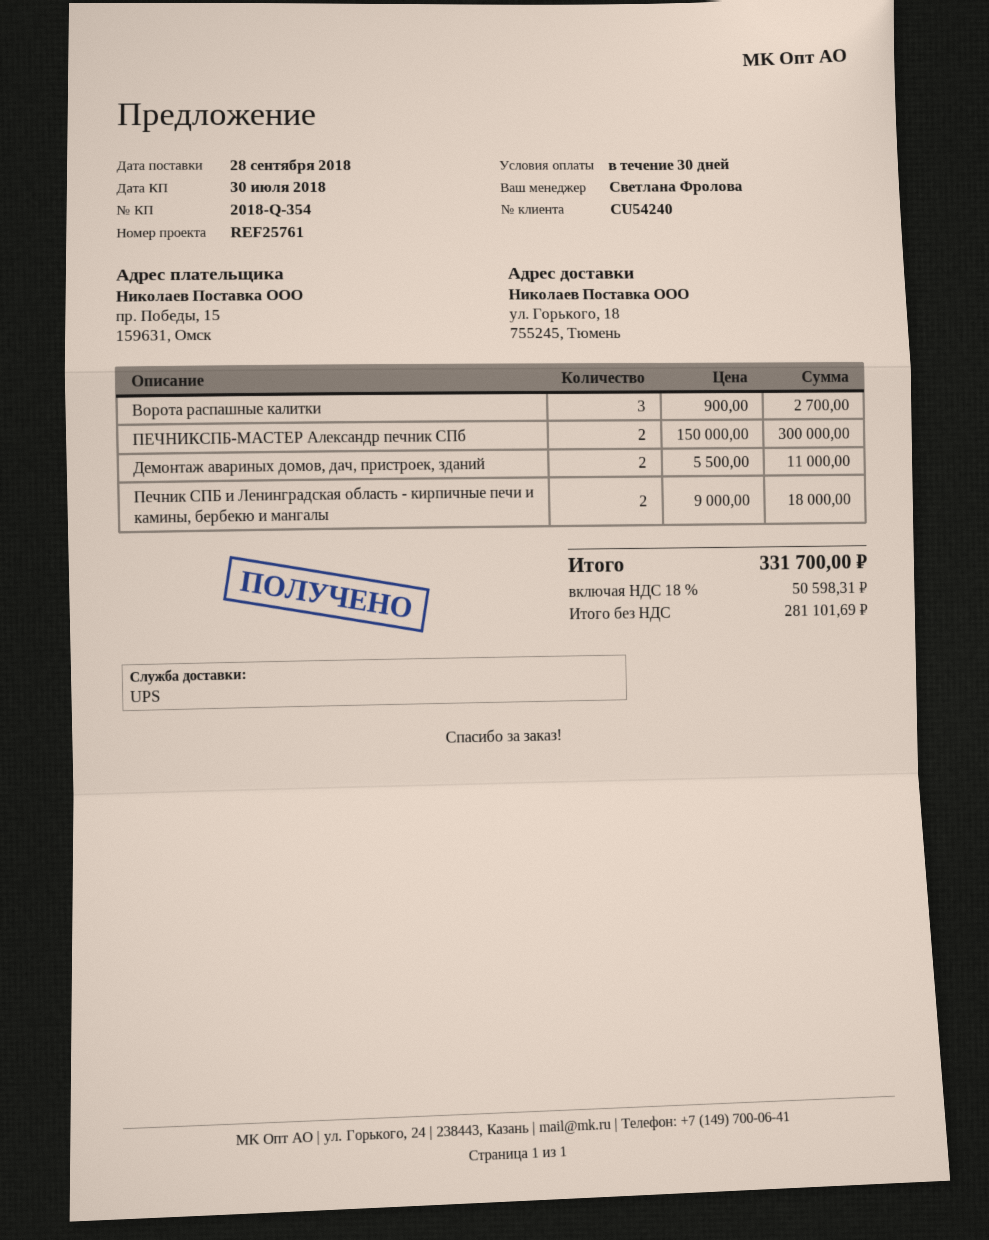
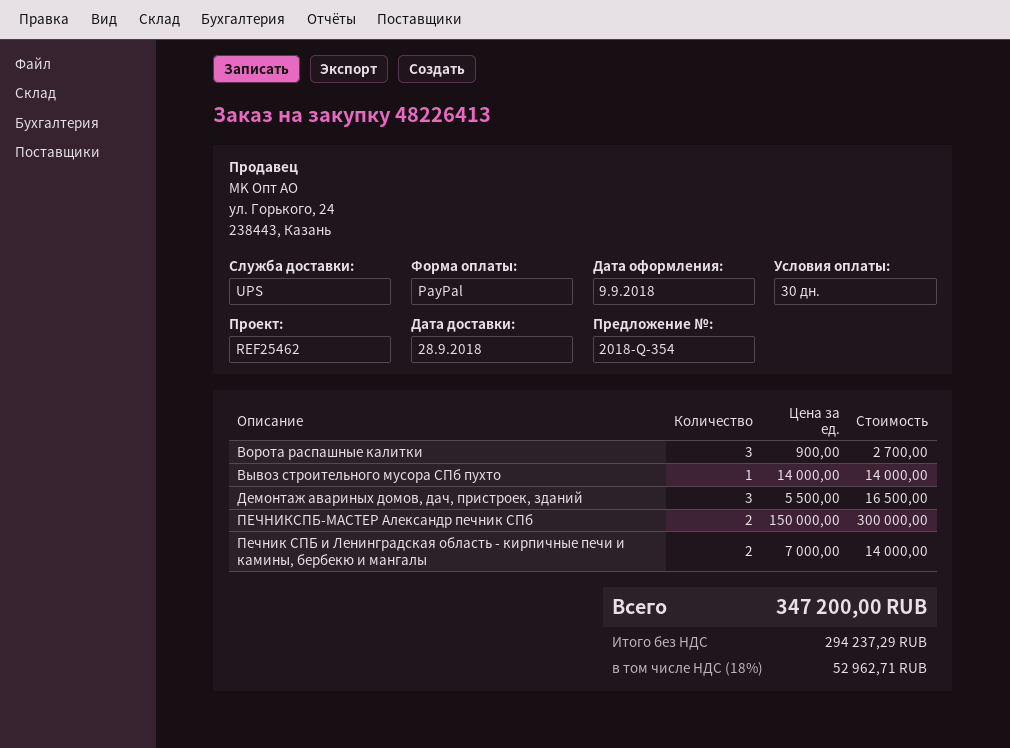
reference: REF25761 -> REF25462
Демонтаж авариных домов, дач, пристроек, зданий: 2 x 5500.00 = 11000.00 -> 3 x 5500.00 = 16500.00
Печник СПБ и Ленинградская область - кирпичные печи и камины, бербекю и мангалы: 2 x 9000.00 = 18000.00 -> 2 x 7000.00 = 14000.00
Вывоз строительного мусора СПб пухто: none -> 1 x 14000.00 = 14000.00
net: 281101.69 -> 294237.29
tax: 18% = 50598.31 -> 18% = 52962.71
total: 331700.00 -> 347200.00

